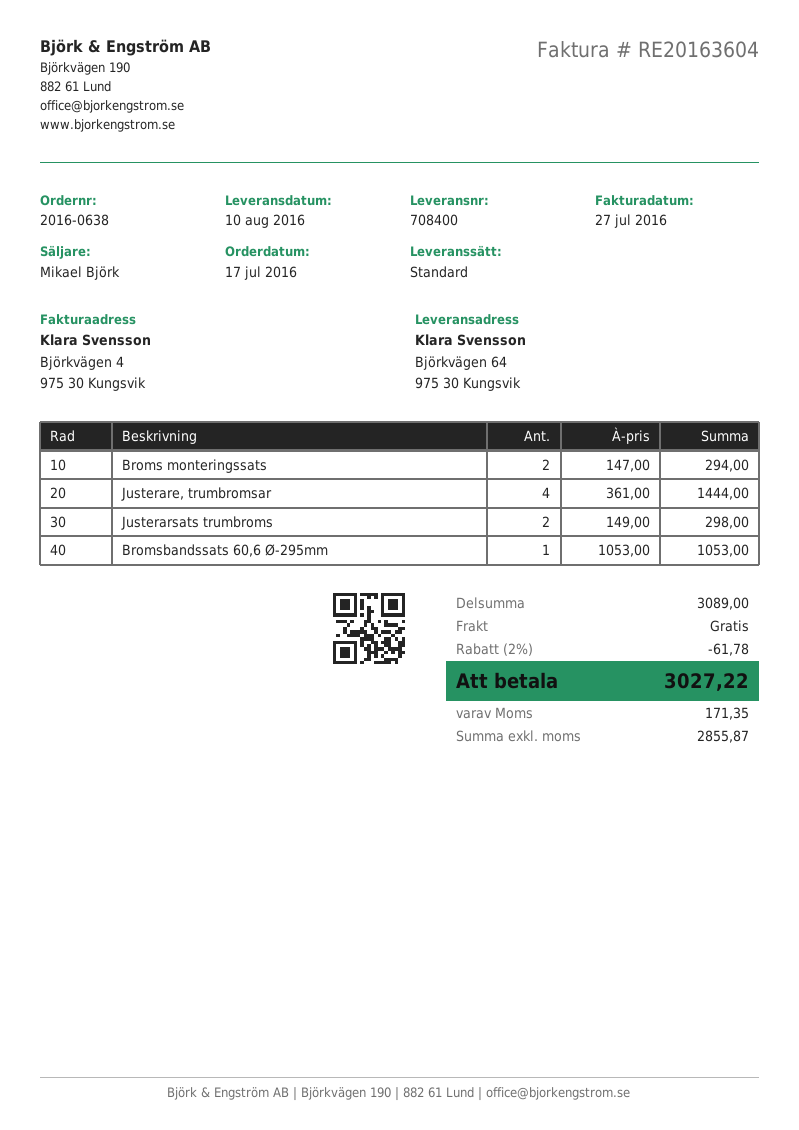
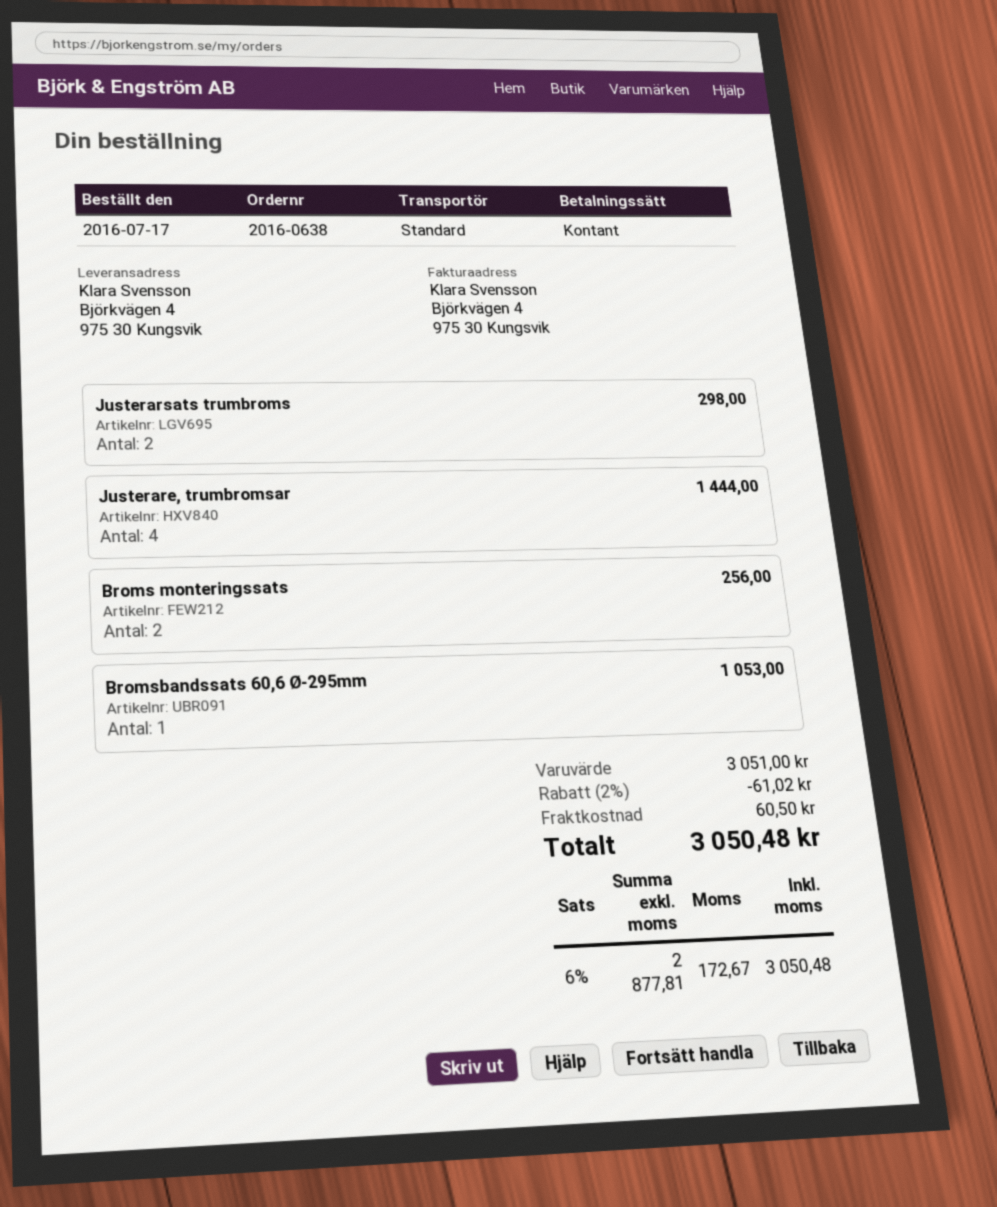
ship to: Björkvägen 64, 975 30 Kungsvik -> Björkvägen 4, 975 30 Kungsvik
Broms monteringssats: 2 for 294.00 -> 2 for 256.00
subtotal: 3089.00 -> 3051.00
discount: 2% = 61.78 -> 2% = 61.02
shipping: 0.00 -> 60.50
net: 2855.87 -> 2877.81
tax: 171.35 -> 172.67
total: 3027.22 -> 3050.48

